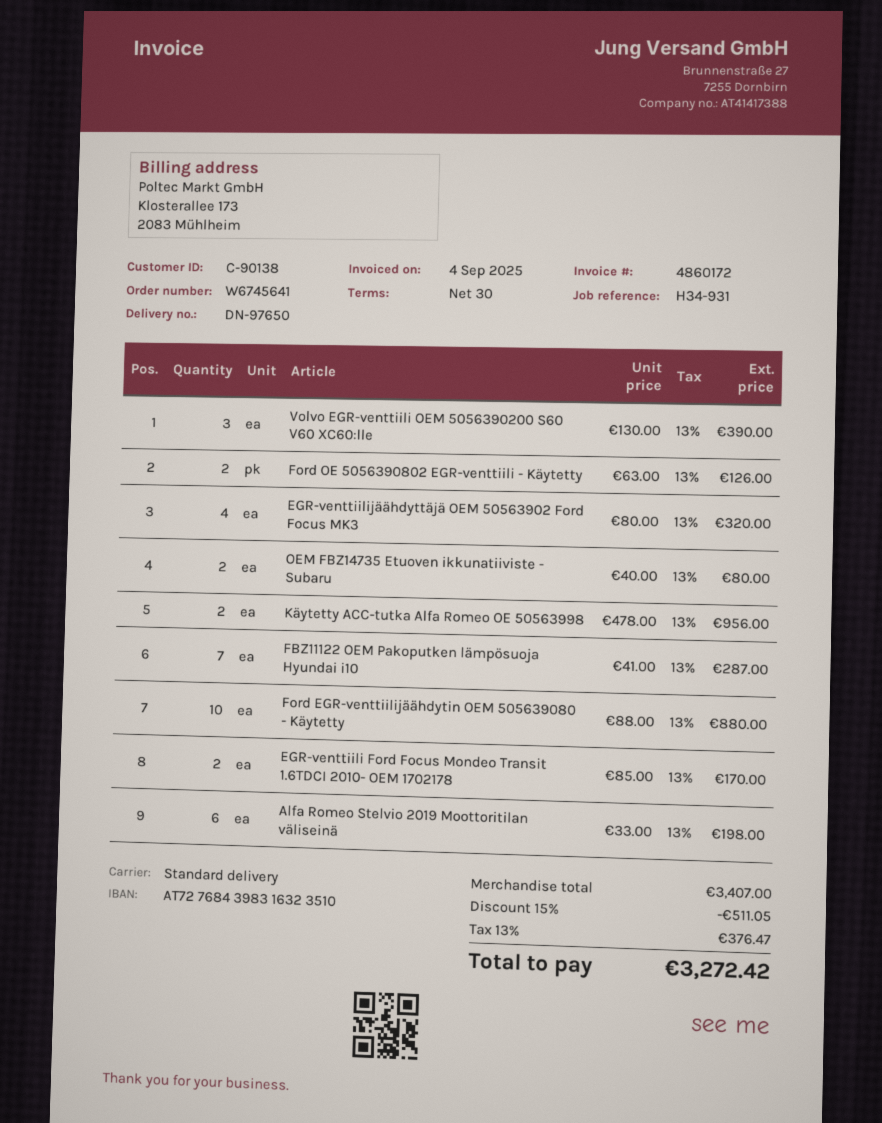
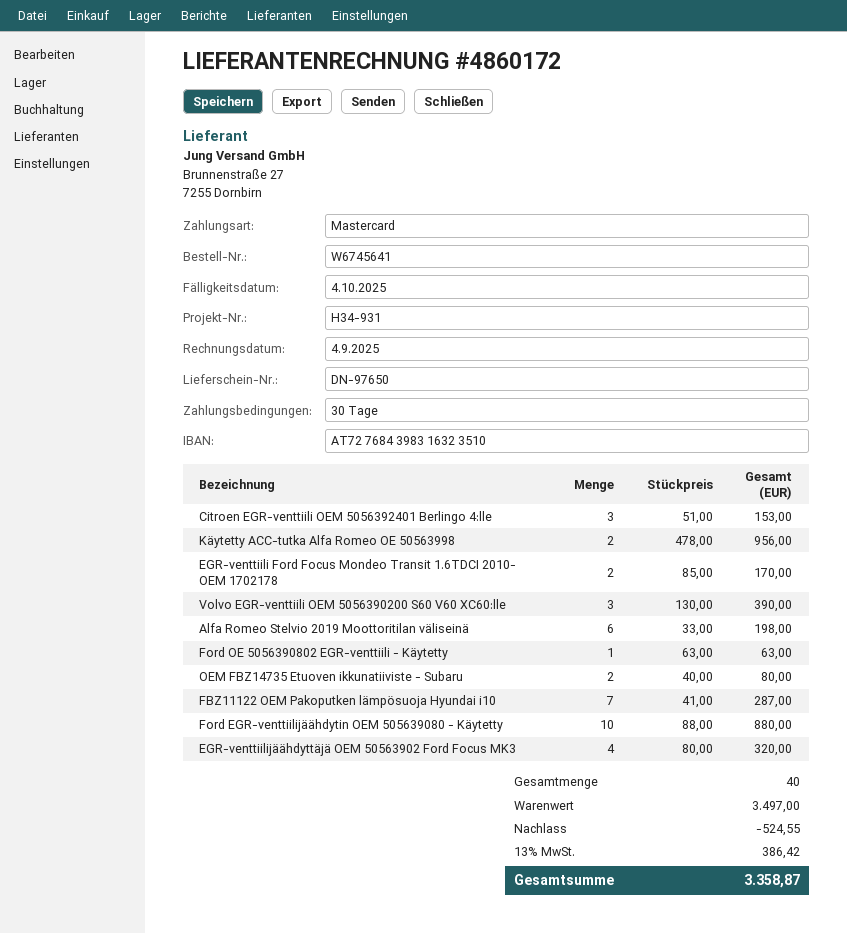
Ford OE 5056390802 EGR-venttiili - Käytetty: 2 x 63.00 = 126.00 -> 1 x 63.00 = 63.00
Citroen EGR-venttiili OEM 5056392401 Berlingo 4:lle: none -> 3 x 51.00 = 153.00
subtotal: 3407.00 -> 3497.00
discount: 511.05 -> 524.55
tax: 13% = 376.47 -> 13% = 386.42
total: 3272.42 -> 3358.87

